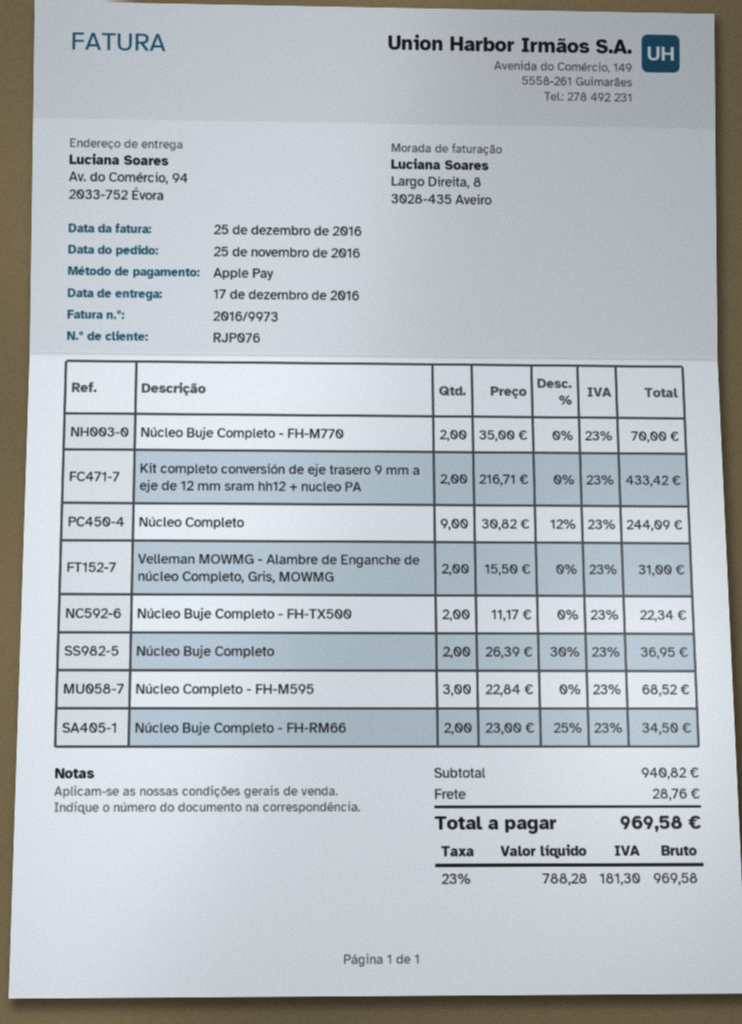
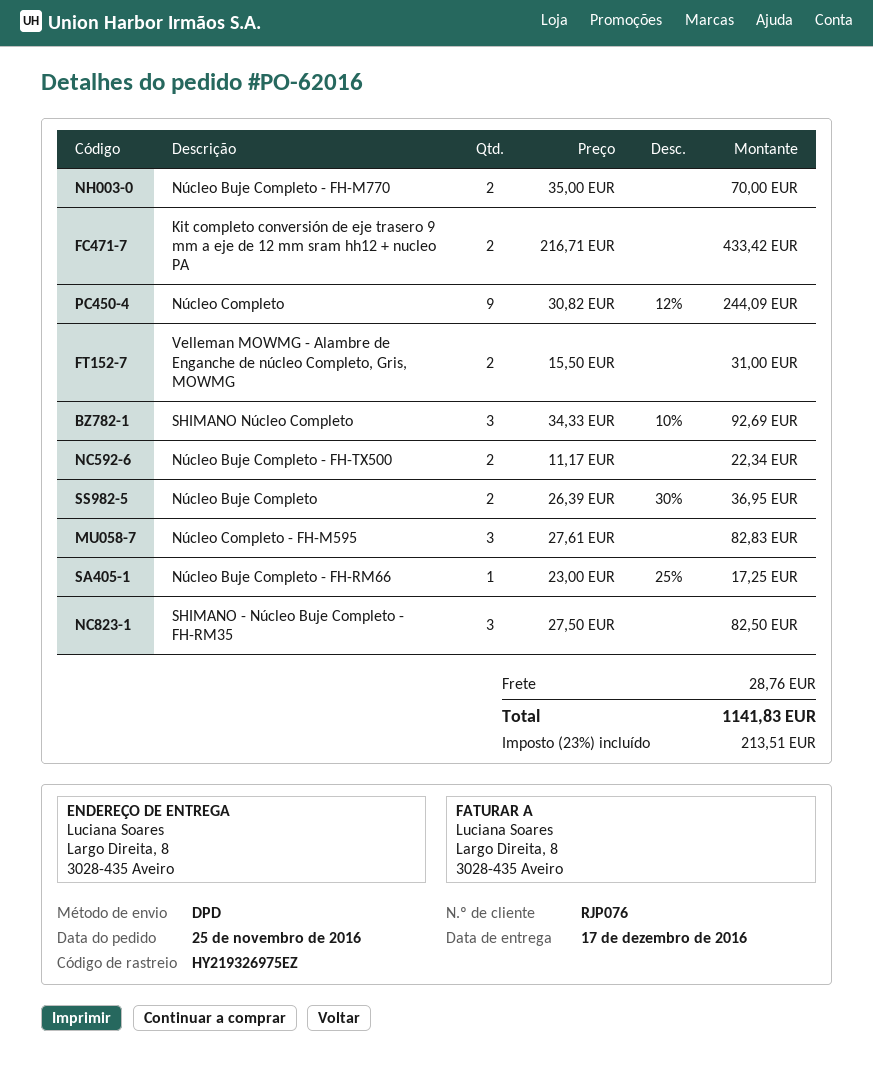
ship to: Av. do Comércio, 94, 2033-752 Évora -> Largo Direita, 8, 3028-435 Aveiro
Núcleo Completo - FH-M595: 3 x 22.84 = 68.52 -> 3 x 27.61 = 82.83
Núcleo Buje Completo - FH-RM66: 2 x 23.00 - 25% = 34.50 -> 1 x 23.00 - 25% = 17.25
SHIMANO Núcleo Completo: none -> 3 x 34.33 - 10% = 92.69
SHIMANO - Núcleo Buje Completo - FH-RM35: none -> 3 x 27.50 = 82.50
tax: 23% = 181.30 -> 23% = 213.51
total: 969.58 -> 1141.83

